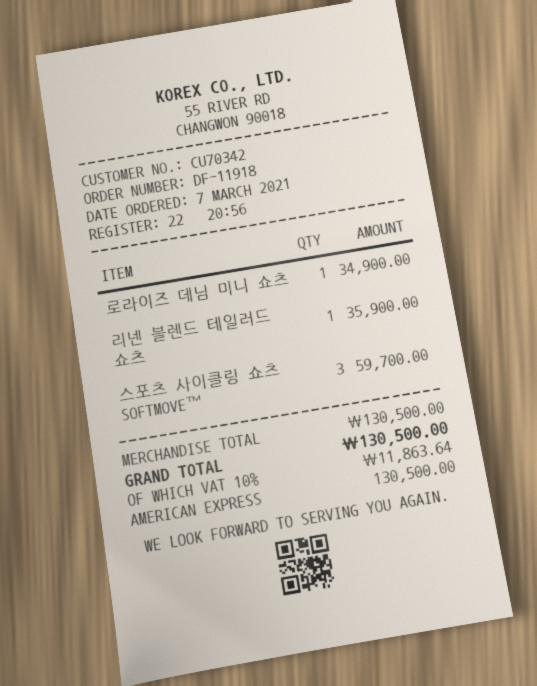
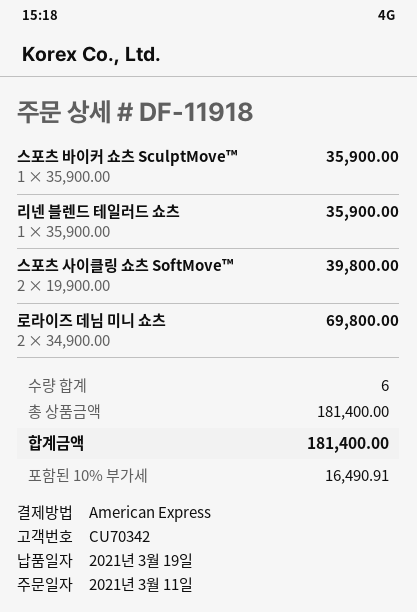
order date: 2021-03-07 -> 2021-03-11
로라이즈 데님 미니 쇼츠: 1 for 34900.00 -> 2 for 69800.00
스포츠 사이클링 쇼츠 SOFTMOVE™: 3 for 59700.00 -> 2 for 39800.00
스포츠 바이커 쇼츠 SculptMove™: none -> 1 for 35900.00
subtotal: 130500.00 -> 181400.00
tax: 10% = 11863.64 -> 10% = 16490.91
total: 130500.00 -> 181400.00

